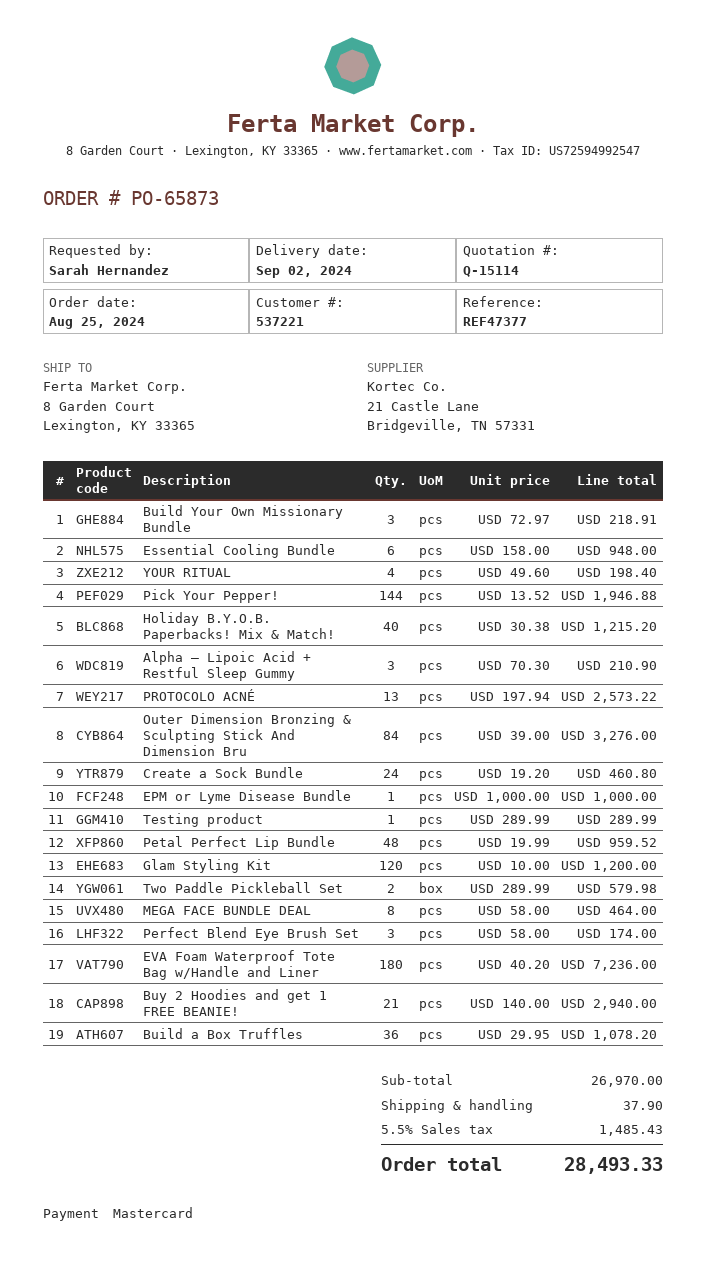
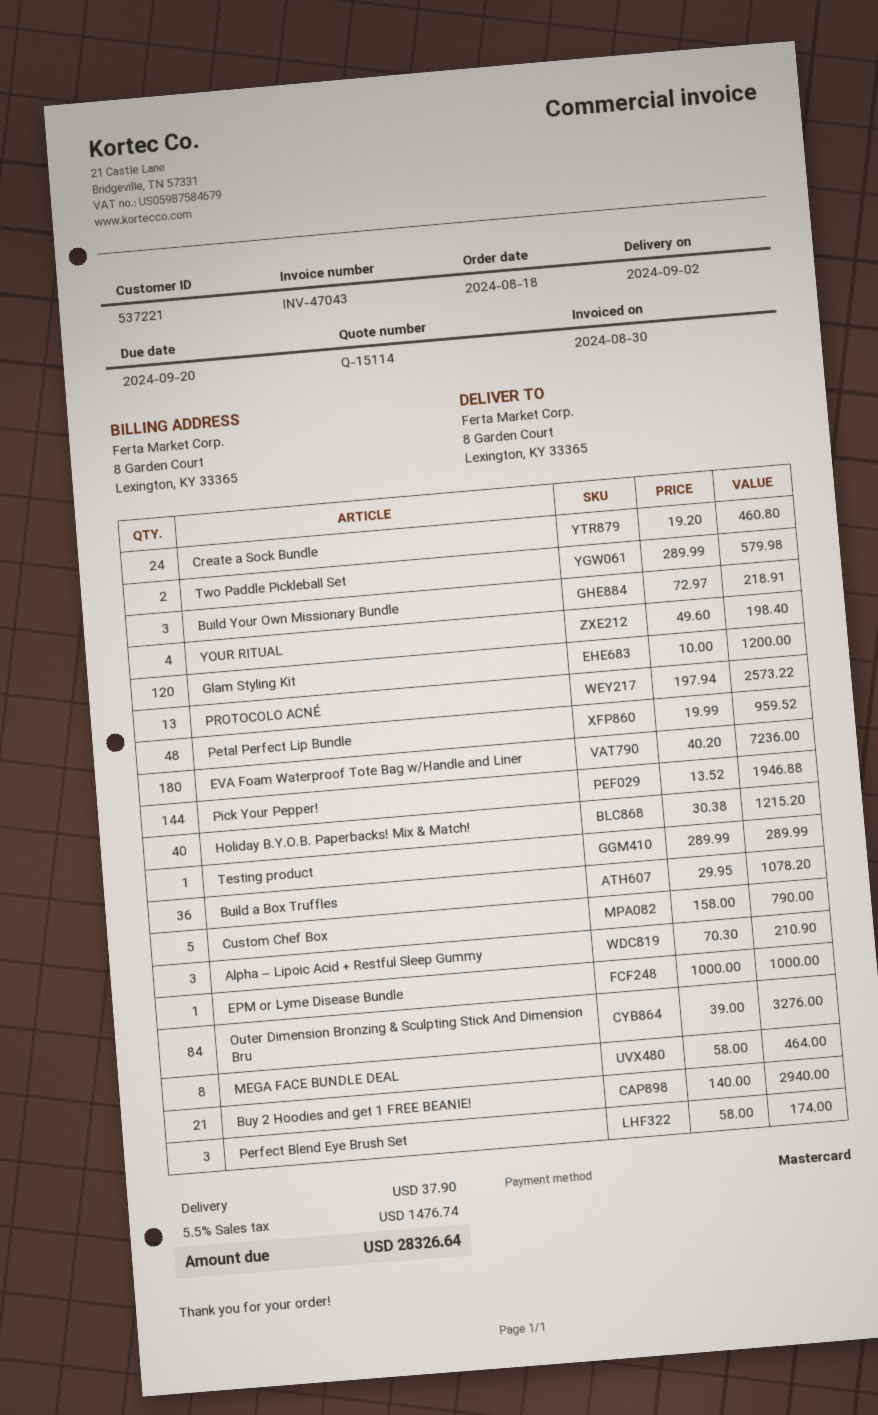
order date: 2024-08-25 -> 2024-08-18
Essential Cooling Bundle: 6 x 158.00 = 948.00 -> none
Custom Chef Box: none -> 5 x 158.00 = 790.00
tax: 5.5% = 1485.43 -> 5.5% = 1476.74
total: 28493.33 -> 28326.64

